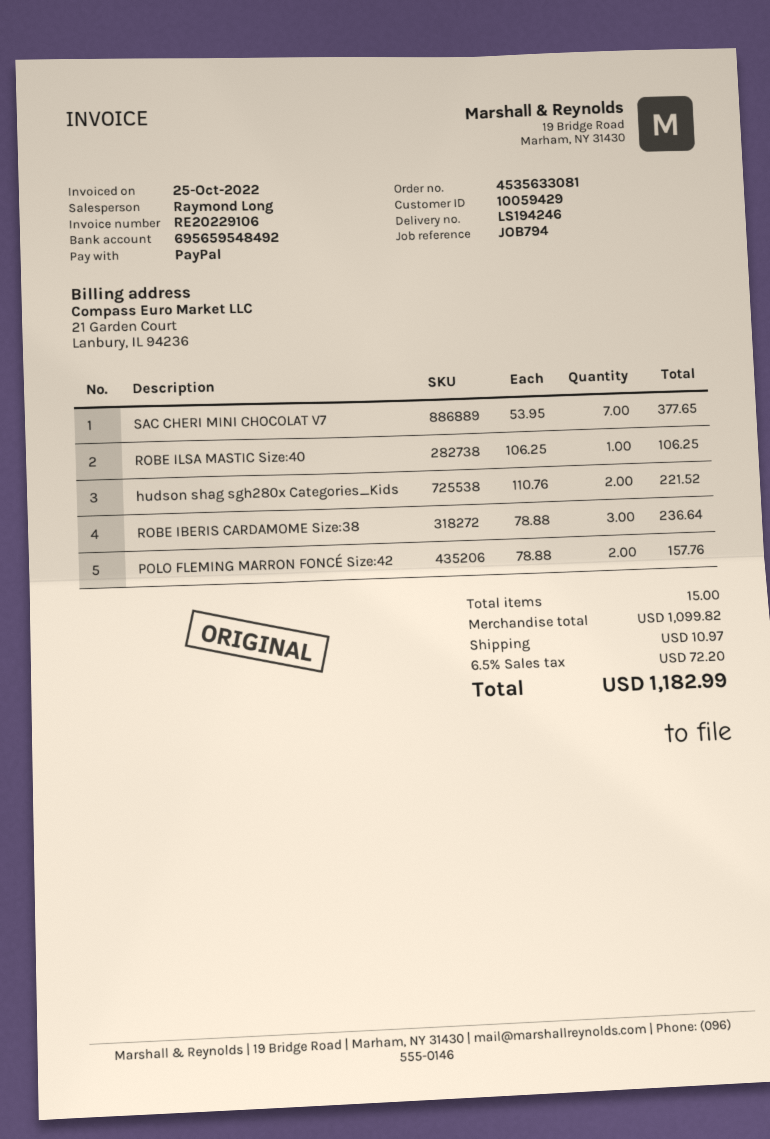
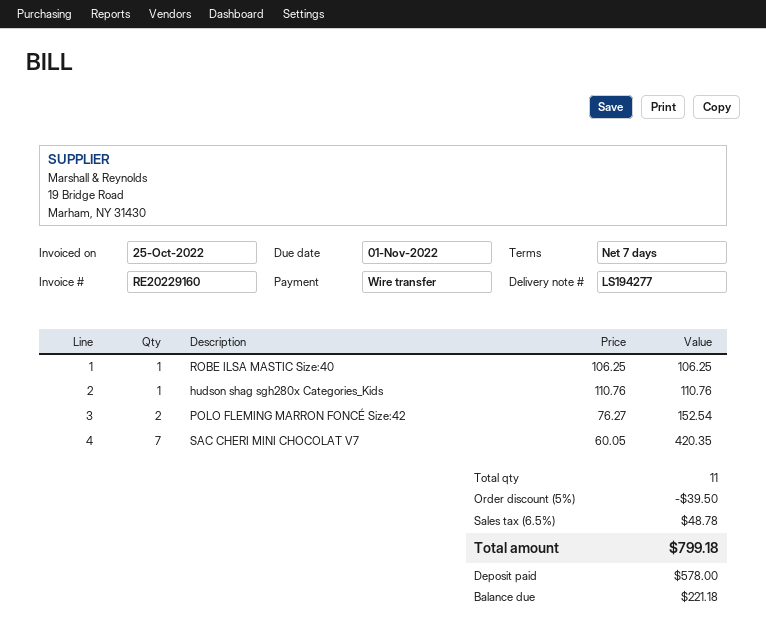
delivery note number: LS194246 -> LS194277
invoice number: RE20229106 -> RE20229160
payment method: PayPal -> bank transfer
SAC CHERI MINI CHOCOLAT V7: 7 x 53.95 = 377.65 -> 7 x 60.05 = 420.35
hudson shag sgh280x Categories_Kids: 2 x 110.76 = 221.52 -> 1 x 110.76 = 110.76
ROBE IBERIS CARDAMOME Size:38: 3 x 78.88 = 236.64 -> none
POLO FLEMING MARRON FONCÉ Size:42: 2 x 78.88 = 157.76 -> 2 x 76.27 = 152.54
total quantity: 15 -> 11
discount: none -> 5% = 39.50
shipping: 10.97 -> none
tax: 6.5% = 72.20 -> 6.5% = 48.78
total: 1182.99 -> 799.18

